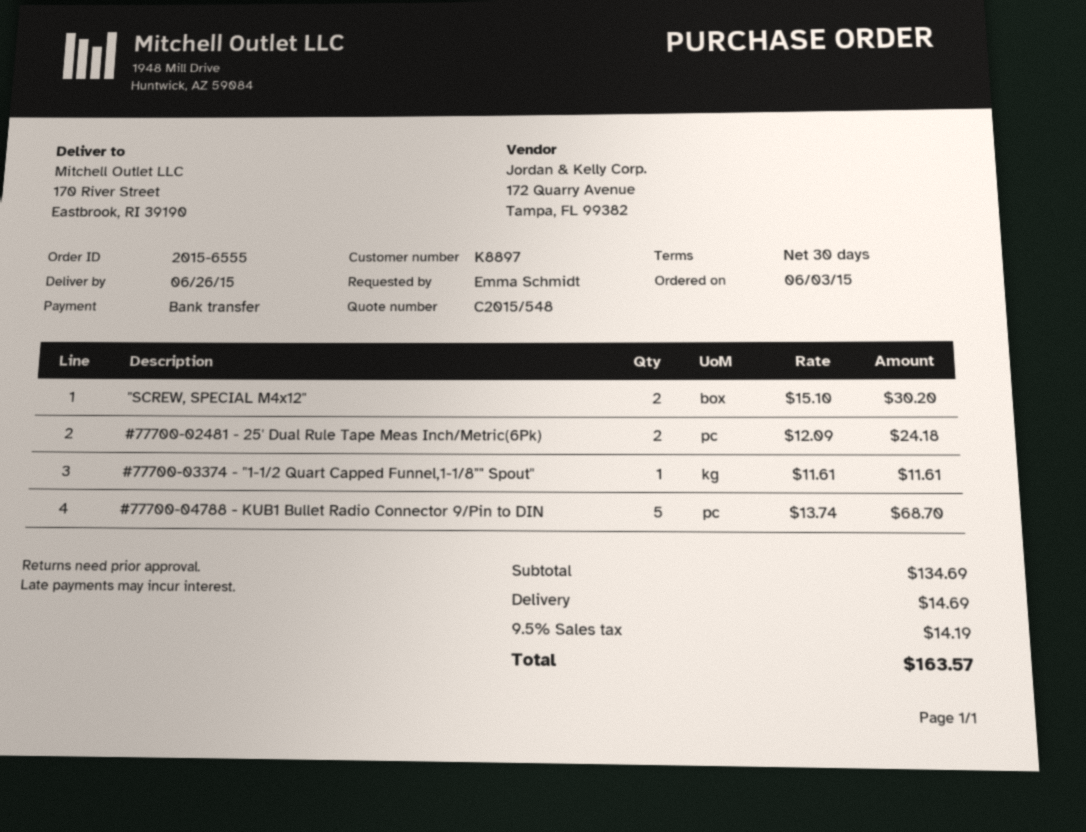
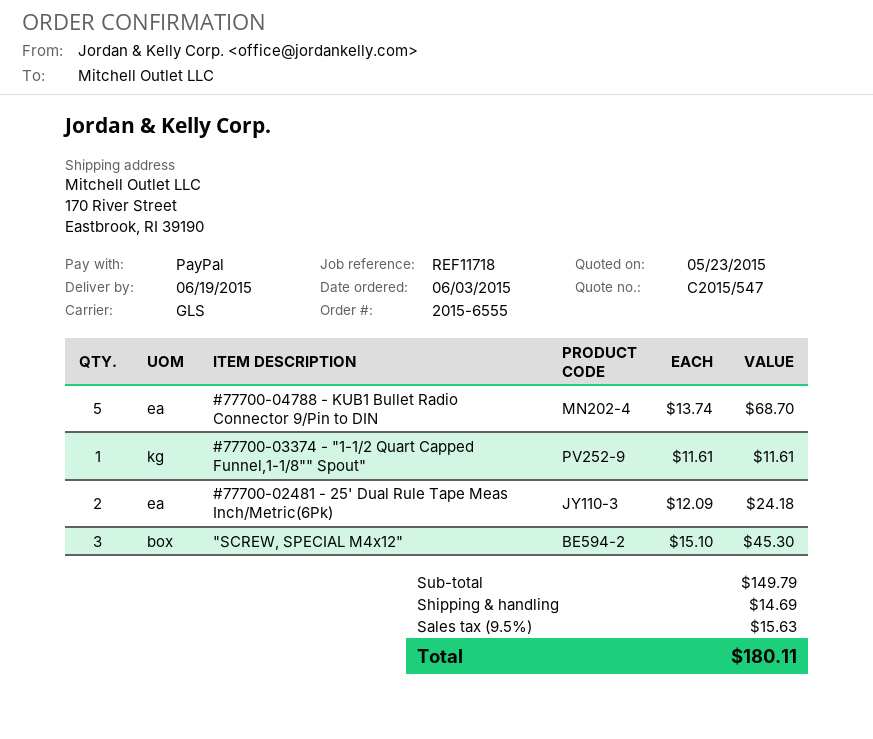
quote number: C2015/548 -> C2015/547
delivery date: 2015-06-26 -> 2015-06-19
payment method: bank transfer -> PayPal
"SCREW, SPECIAL M4x12": 2 x 15.10 = 30.20 -> 3 x 15.10 = 45.30
subtotal: 134.69 -> 149.79
tax: 9.5% = 14.19 -> 9.5% = 15.63
total: 163.57 -> 180.11

